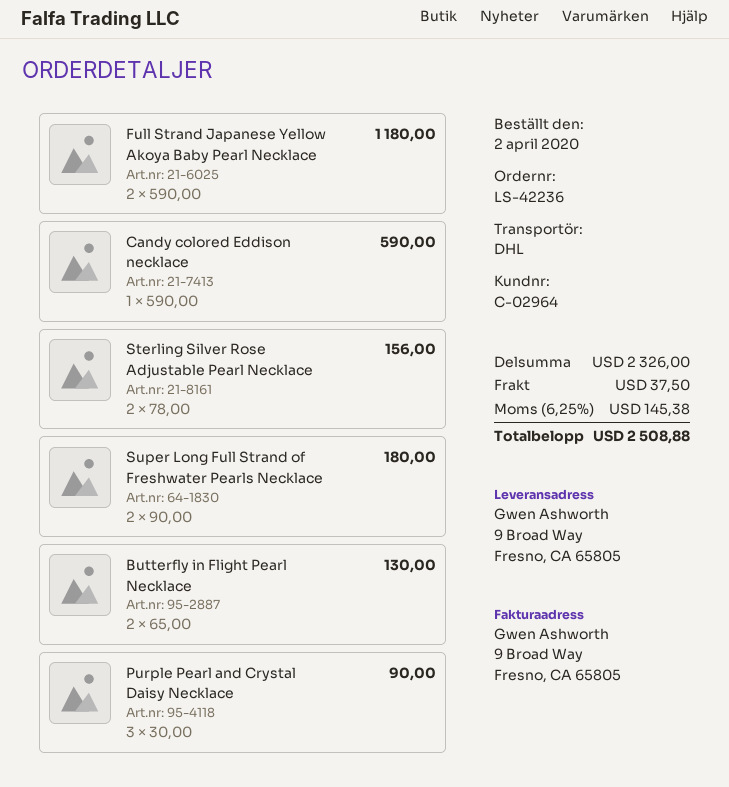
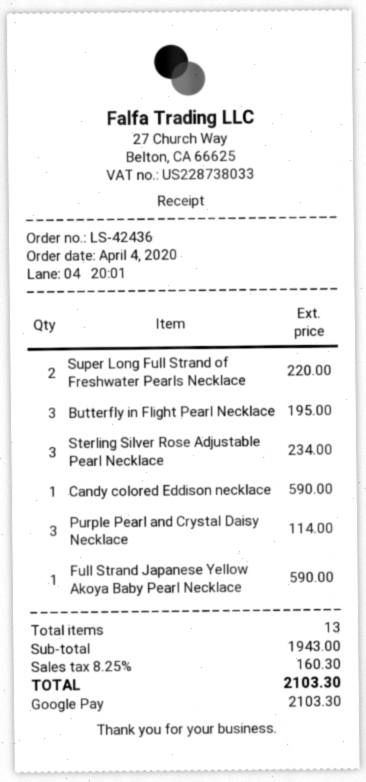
order number: LS-42236 -> LS-42436
order date: 2020-04-02 -> 2020-04-04
Full Strand Japanese Yellow Akoya Baby Pearl Necklace: 2 for 1180.00 -> 1 for 590.00
Sterling Silver Rose Adjustable Pearl Necklace: 2 for 156.00 -> 3 for 234.00
Super Long Full Strand of Freshwater Pearls Necklace: 2 for 180.00 -> 2 for 220.00
Butterfly in Flight Pearl Necklace: 2 for 130.00 -> 3 for 195.00
Purple Pearl and Crystal Daisy Necklace: 3 for 90.00 -> 3 for 114.00
subtotal: 2326.00 -> 1943.00
shipping: 37.50 -> none
tax: 6.25% = 145.38 -> 8.25% = 160.30
total: 2508.88 -> 2103.30

